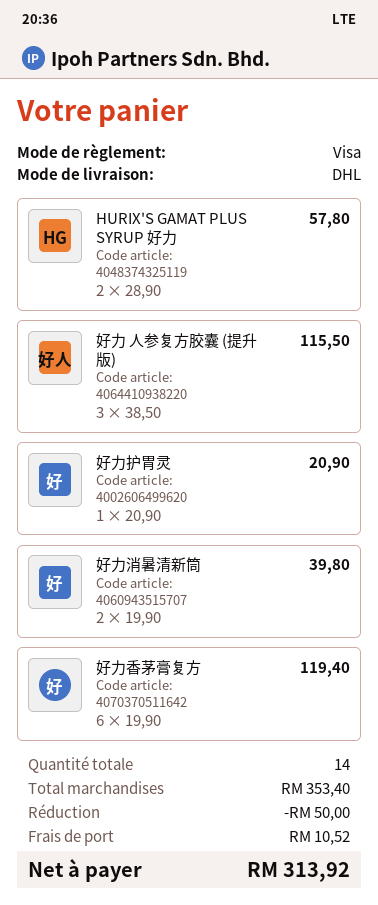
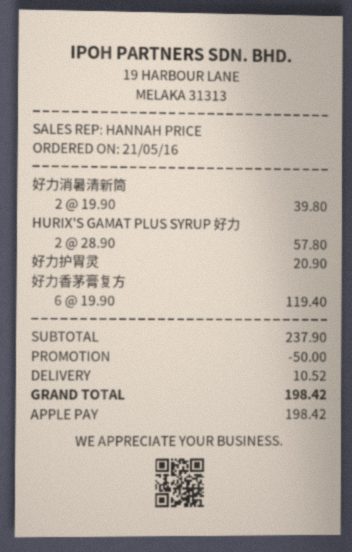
payment method: Visa -> Apple Pay
好力 人参复方胶囊 (提升版): 3 x 38.50 = 115.50 -> none
subtotal: 353.40 -> 237.90
total: 313.92 -> 198.42

